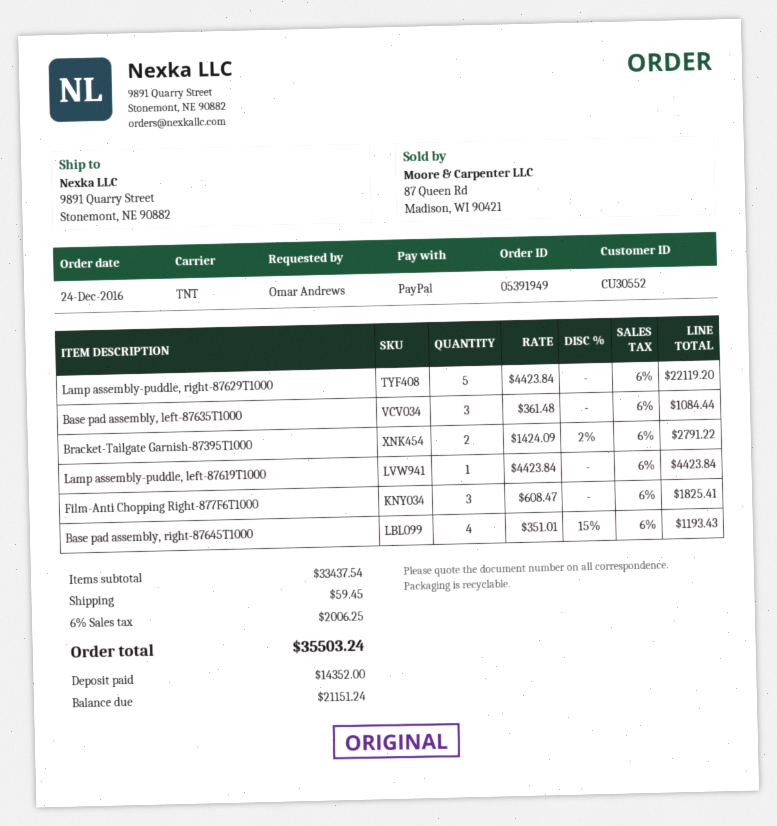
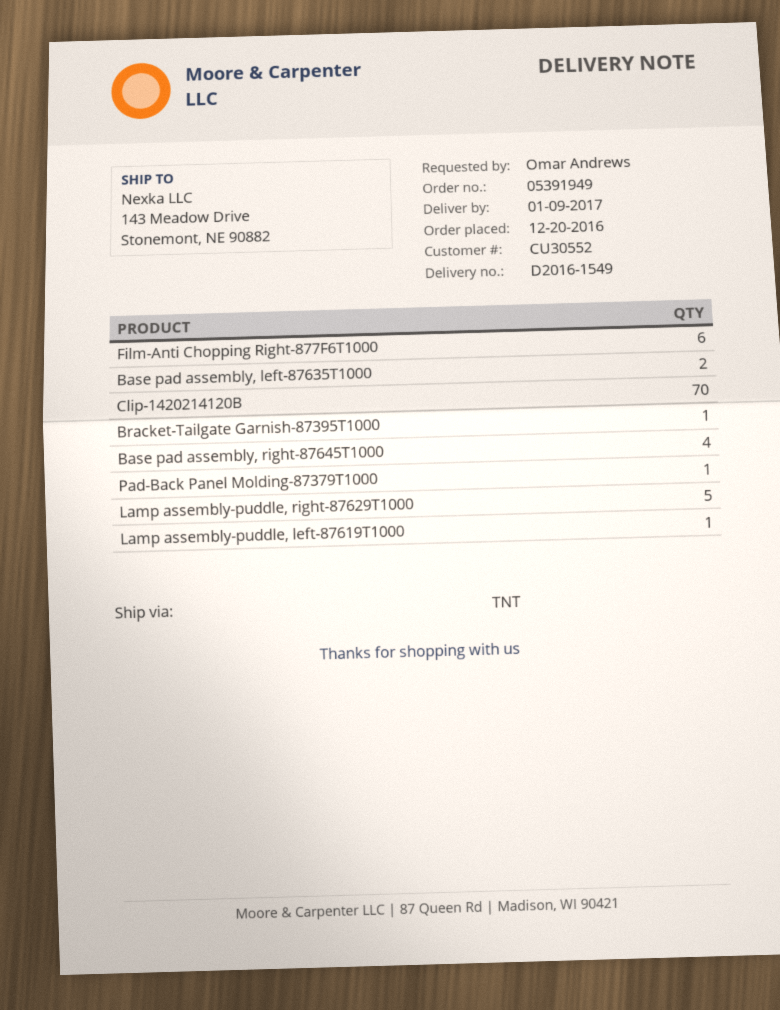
order date: 2016-12-24 -> 2016-12-20
ship to: 9891 Quarry Street, Stonemont, NE 90882 -> 143 Meadow Drive, Stonemont, NE 90882
Base pad assembly, left-87635T1000: 3 -> 2
Bracket-Tailgate Garnish-87395T1000: 2 -> 1
Film-Anti Chopping Right-877F6T1000: 3 -> 6
Clip-1420214120B: none -> 70
Pad-Back Panel Molding-87379T1000: none -> 1

